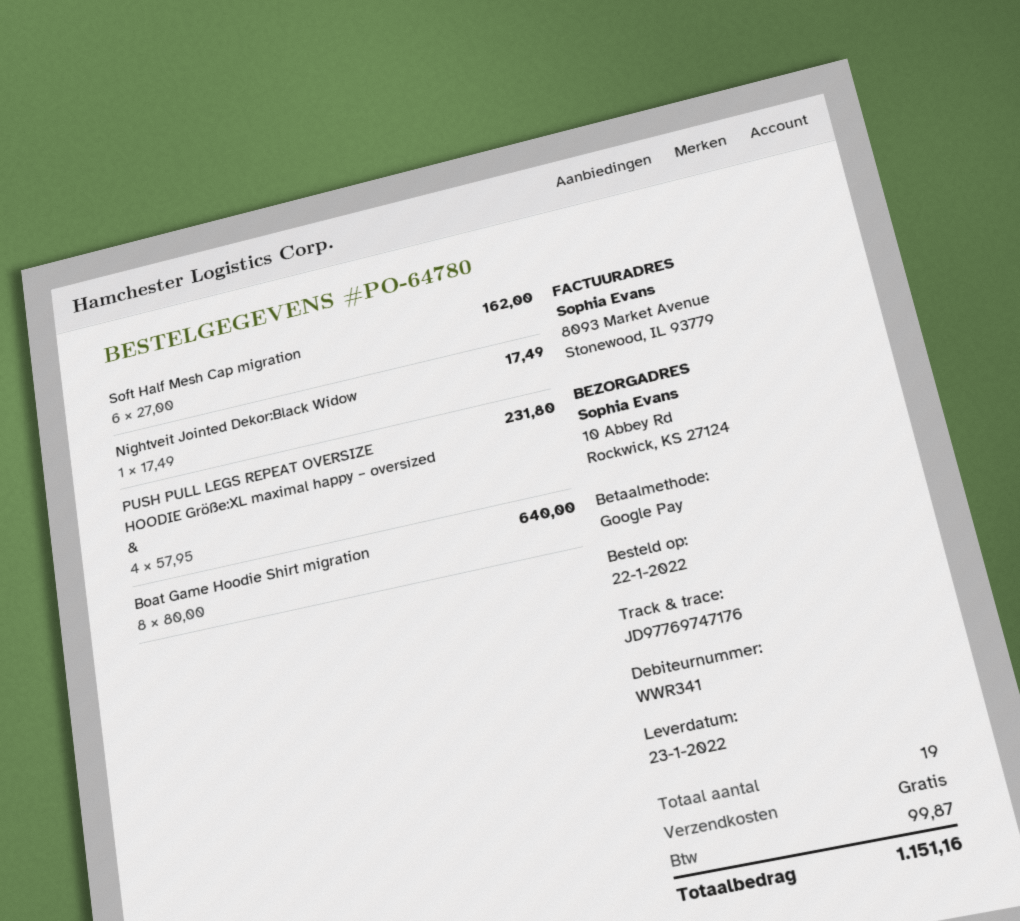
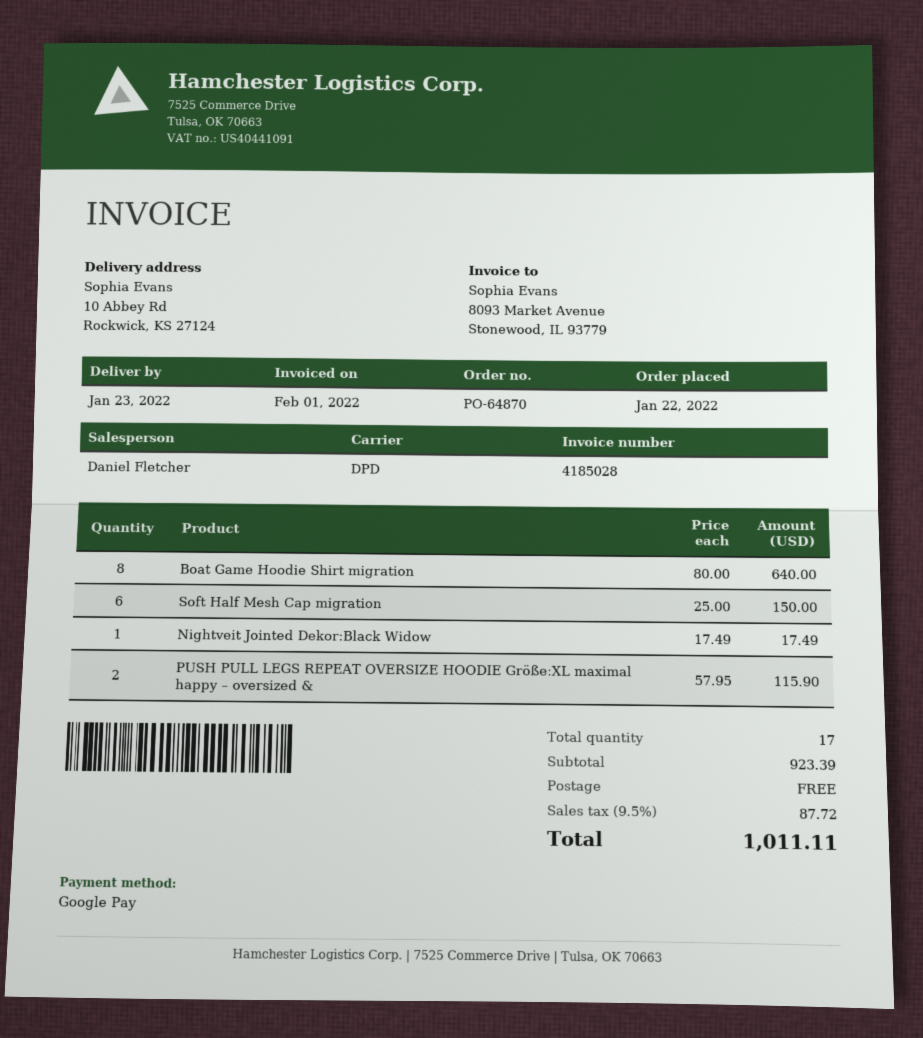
order number: PO-64780 -> PO-64870
Soft Half Mesh Cap migration: 6 x 27.00 = 162.00 -> 6 x 25.00 = 150.00
PUSH PULL LEGS REPEAT OVERSIZE HOODIE Größe:XL maximal happy – oversized &: 4 x 57.95 = 231.80 -> 2 x 57.95 = 115.90
total quantity: 19 -> 17
tax: 99.87 -> 87.72
total: 1151.16 -> 1011.11

